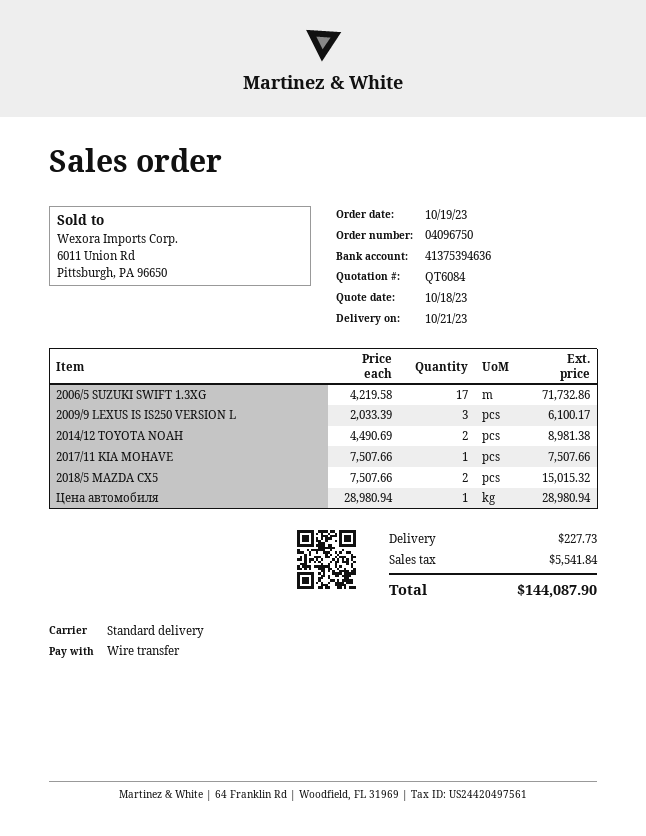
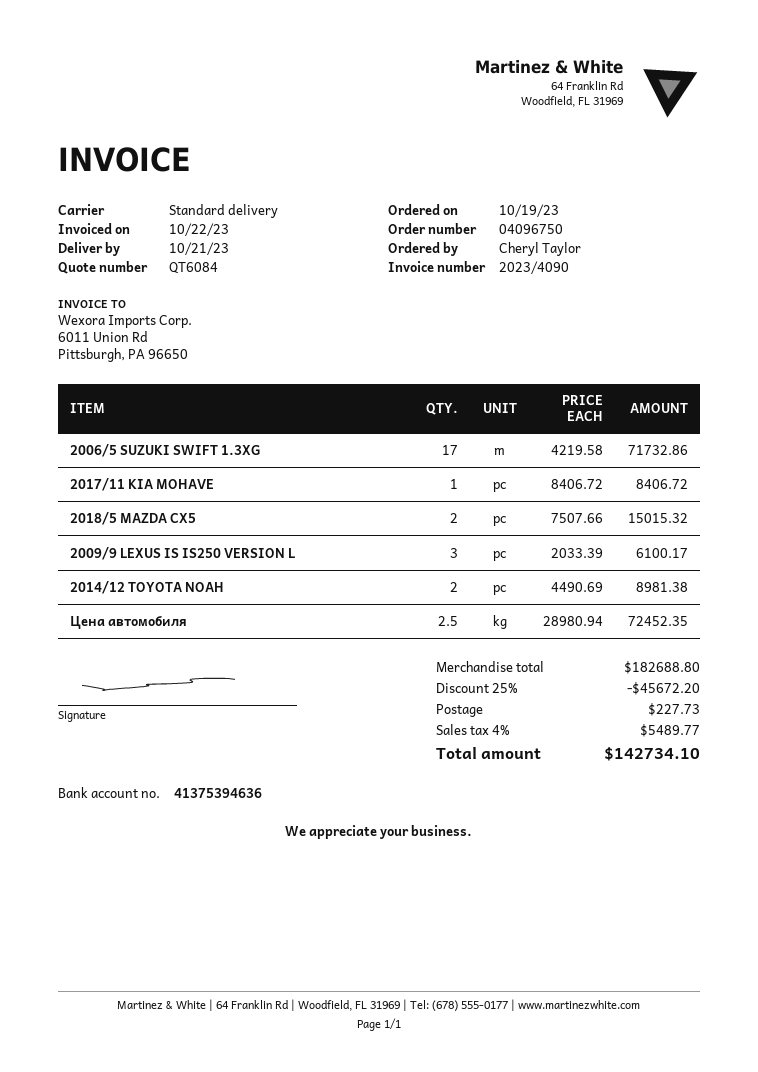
2017/11 KIA MOHAVE: 1 x 7507.66 = 7507.66 -> 1 x 8406.72 = 8406.72
Цена автомобиля: 1 x 28980.94 = 28980.94 -> 2.5 x 28980.94 = 72452.35
discount: none -> 25% = 45672.20
tax: 5541.84 -> 5489.77
total: 144087.90 -> 142734.10

